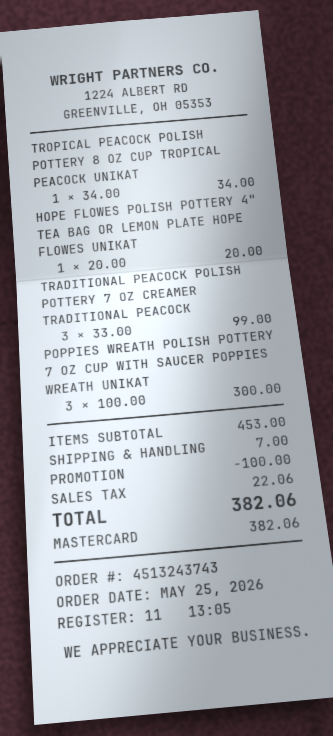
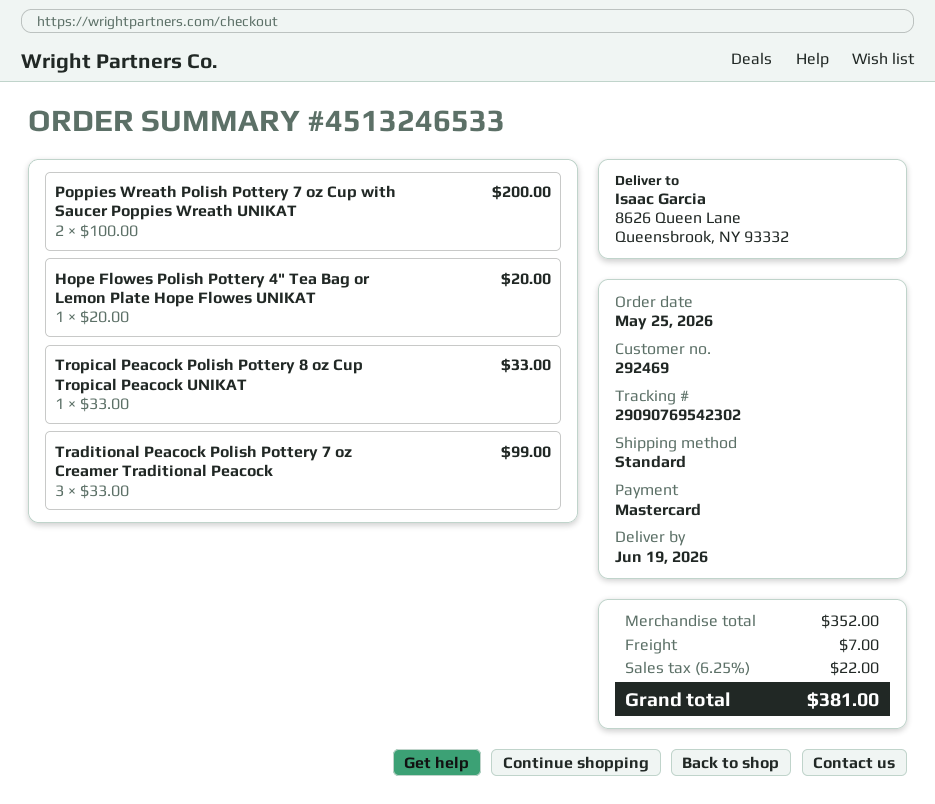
order number: 4513243743 -> 4513246533
TROPICAL PEACOCK POLISH POTTERY 8 OZ CUP TROPICAL PEACOCK UNIKAT: 1 x 34.00 = 34.00 -> 1 x 33.00 = 33.00
POPPIES WREATH POLISH POTTERY 7 OZ CUP WITH SAUCER POPPIES WREATH UNIKAT: 3 x 100.00 = 300.00 -> 2 x 100.00 = 200.00
subtotal: 453.00 -> 352.00
discount: 100.00 -> none
tax: 22.06 -> 22.00
total: 382.06 -> 381.00

